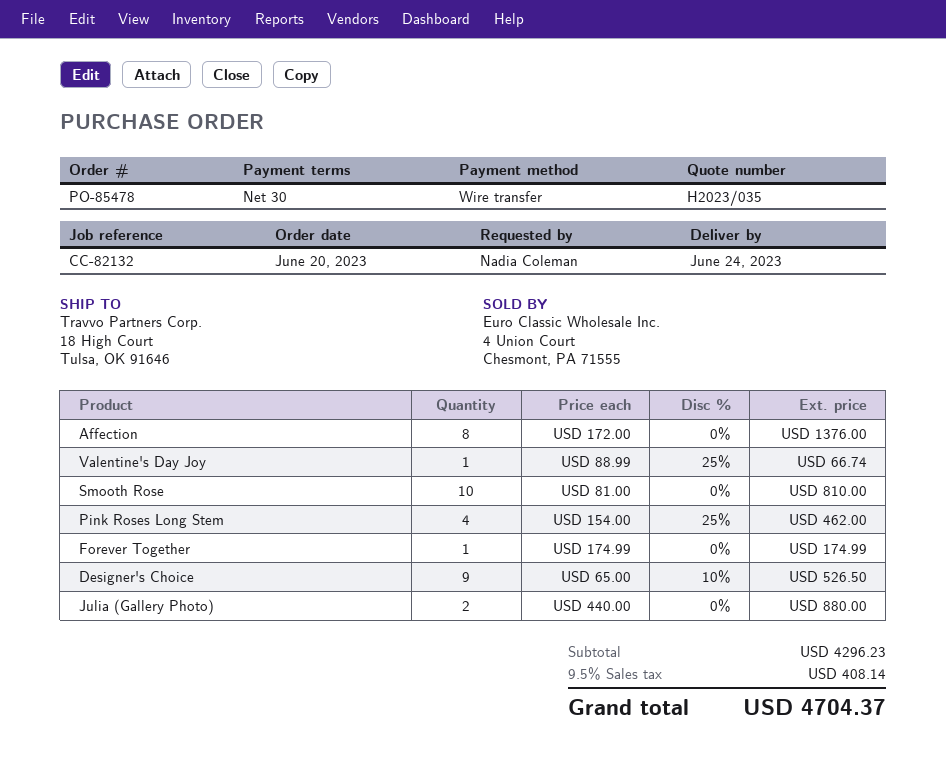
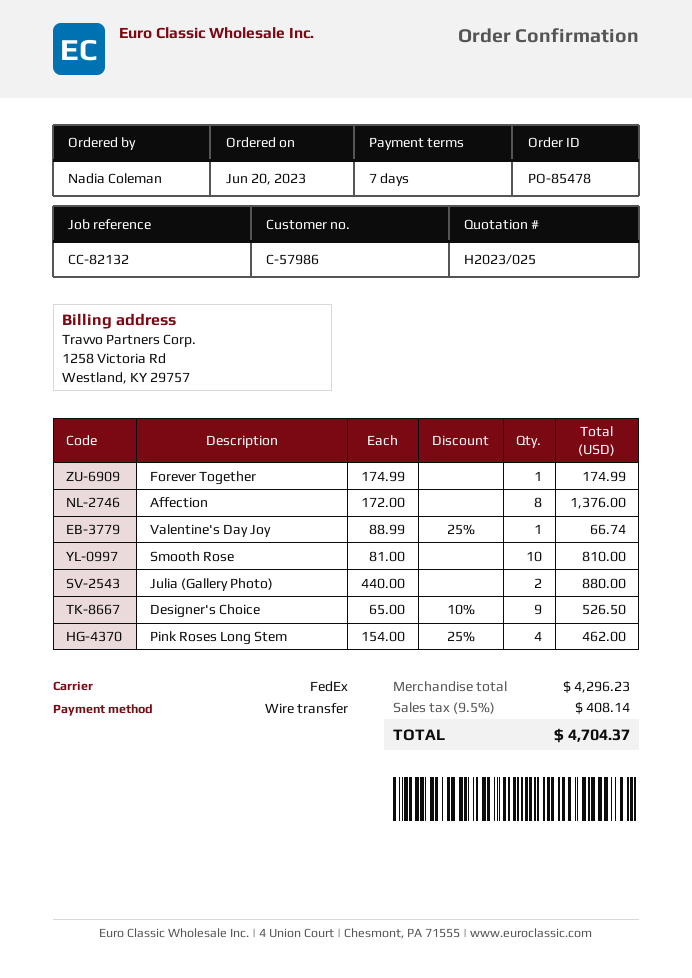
quote number: H2023/035 -> H2023/025
payment terms: 30 days -> 7 days

